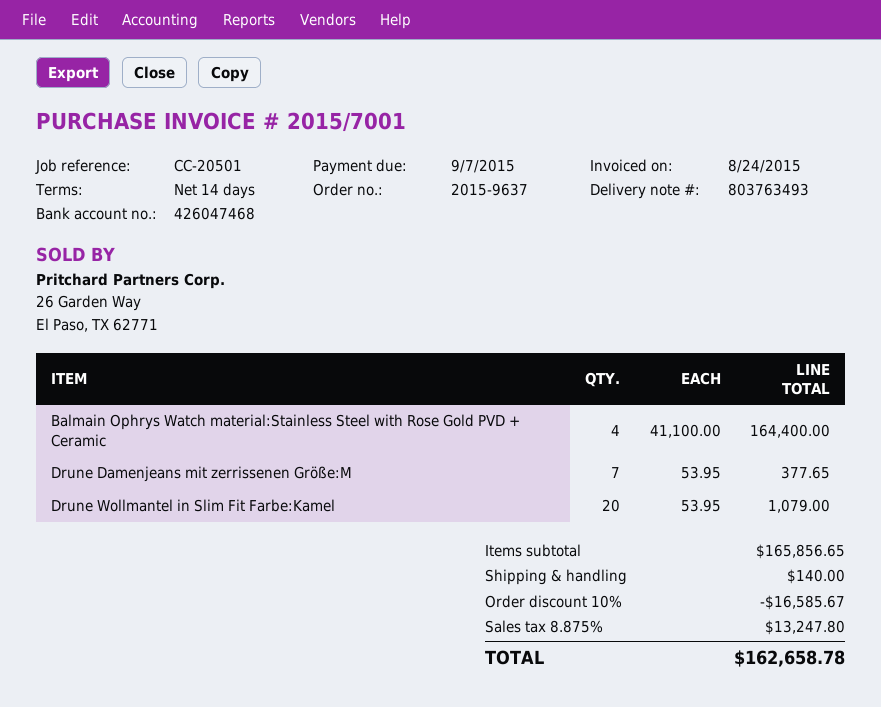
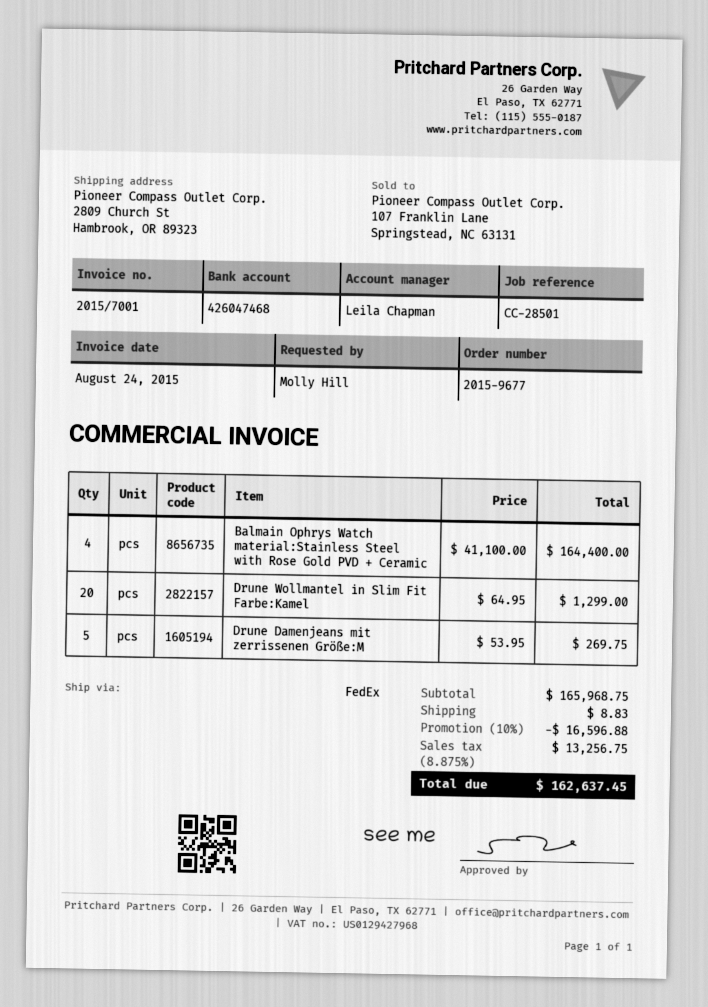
order number: 2015-9637 -> 2015-9677
reference: CC-20501 -> CC-28501
Drune Damenjeans mit zerrissenen Größe:M: 7 x 53.95 = 377.65 -> 5 x 53.95 = 269.75
Drune Wollmantel in Slim Fit Farbe:Kamel: 20 x 53.95 = 1079.00 -> 20 x 64.95 = 1299.00
subtotal: 165856.65 -> 165968.75
discount: 10% = 16585.67 -> 10% = 16596.88
shipping: 140.00 -> 8.83
tax: 8.875% = 13247.80 -> 8.875% = 13256.75
total: 162658.78 -> 162637.45

